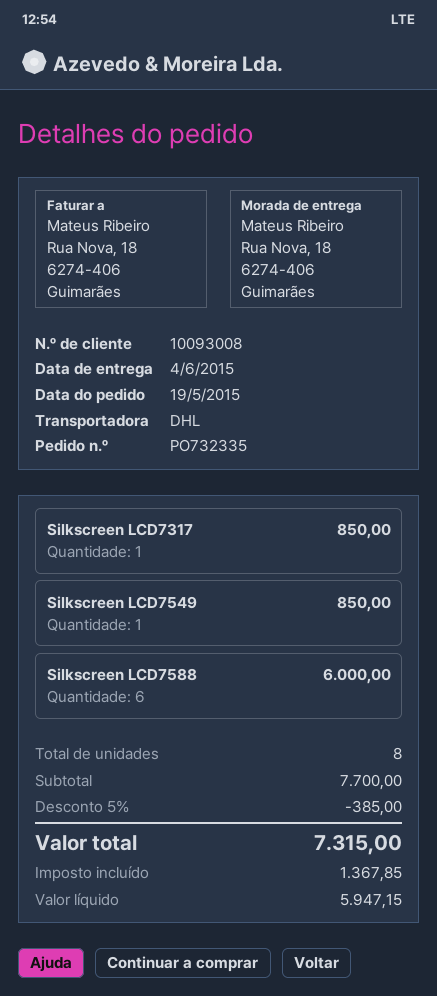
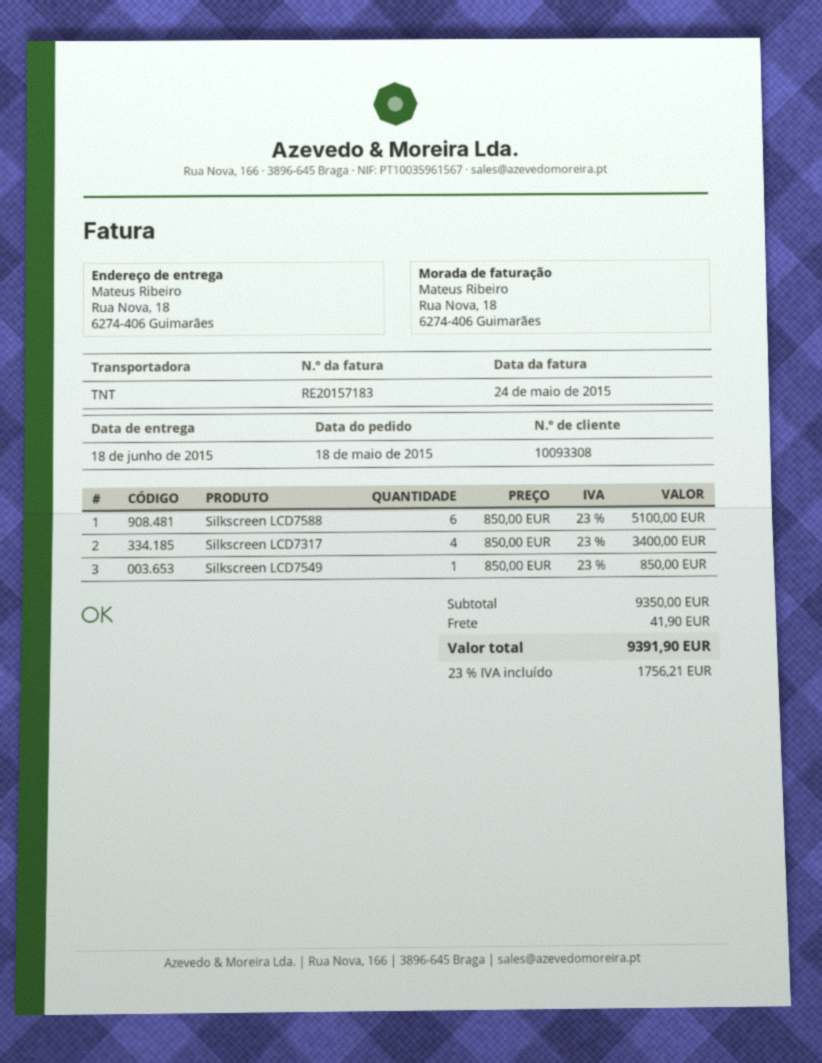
order date: 2015-05-19 -> 2015-05-18
delivery date: 2015-06-04 -> 2015-06-18
customer number: 10093008 -> 10093308
shipping method: DHL -> TNT
Silkscreen LCD7317: 1 for 850.00 -> 4 for 3400.00
Silkscreen LCD7588: 6 for 6000.00 -> 6 for 5100.00
subtotal: 7700.00 -> 9350.00
discount: 5% = 385.00 -> none
shipping: none -> 41.90
tax: 1367.85 -> 1756.21
total: 7315.00 -> 9391.90

